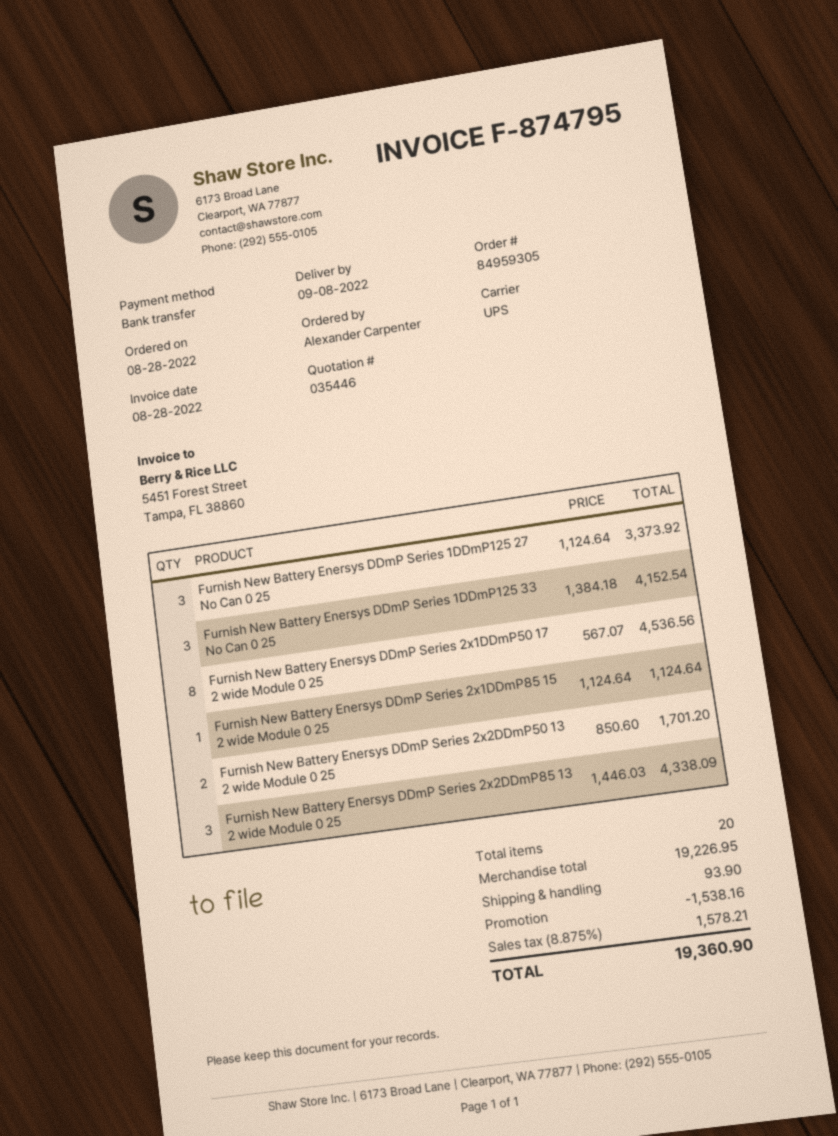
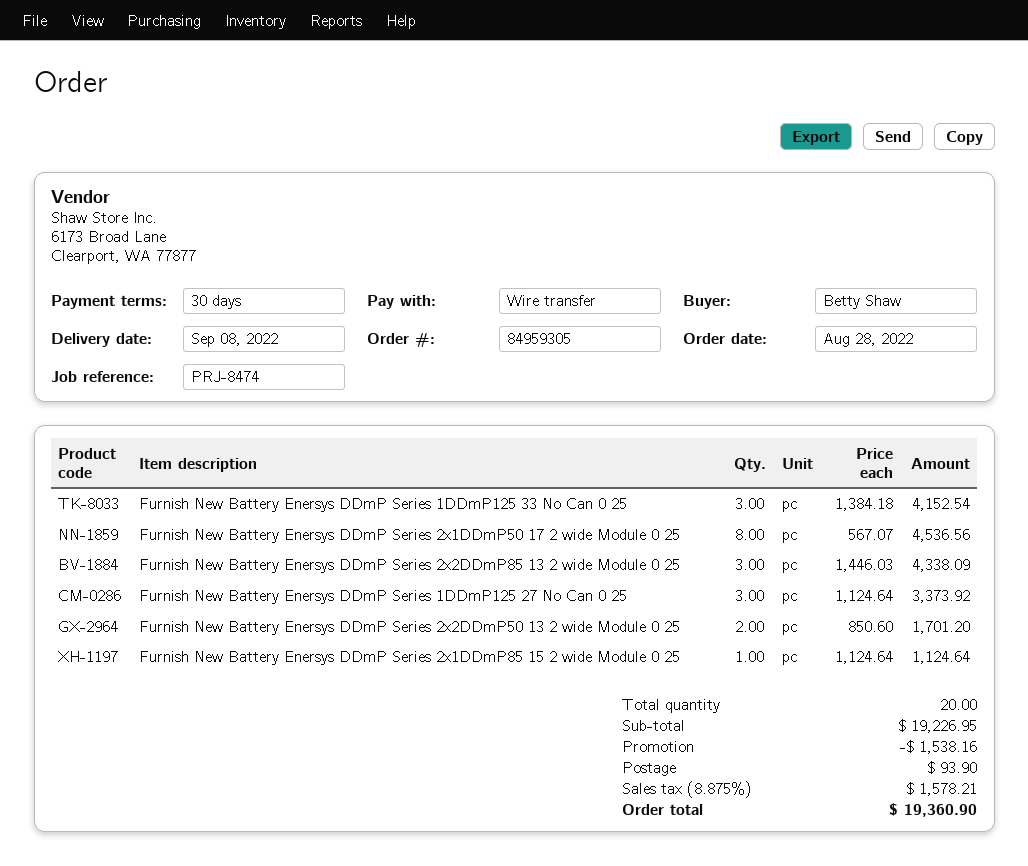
ordered by: Alexander Carpenter -> Betty Shaw

